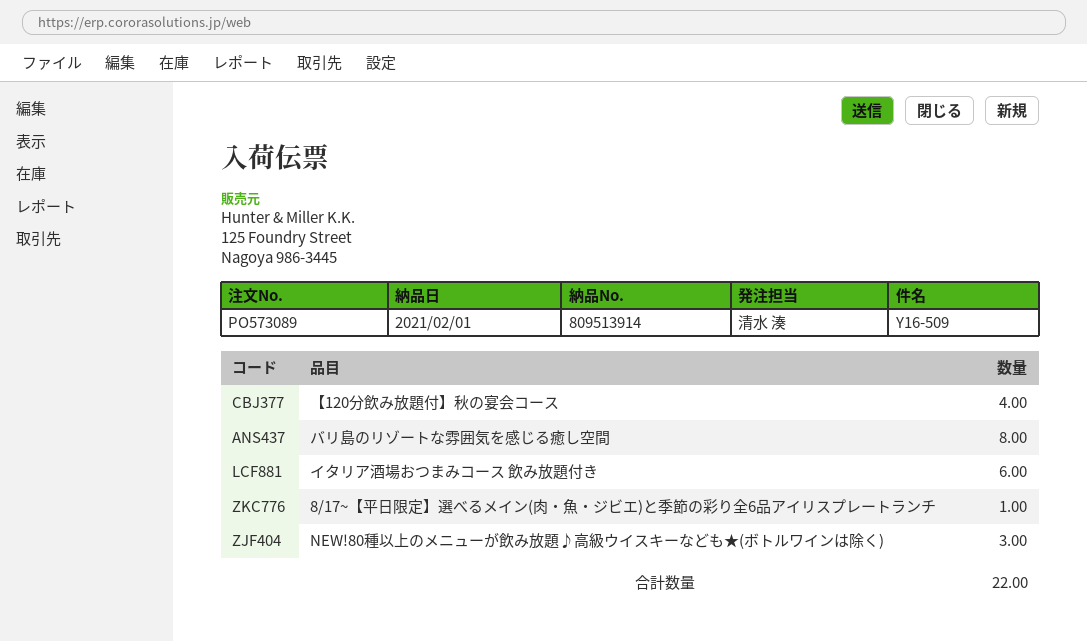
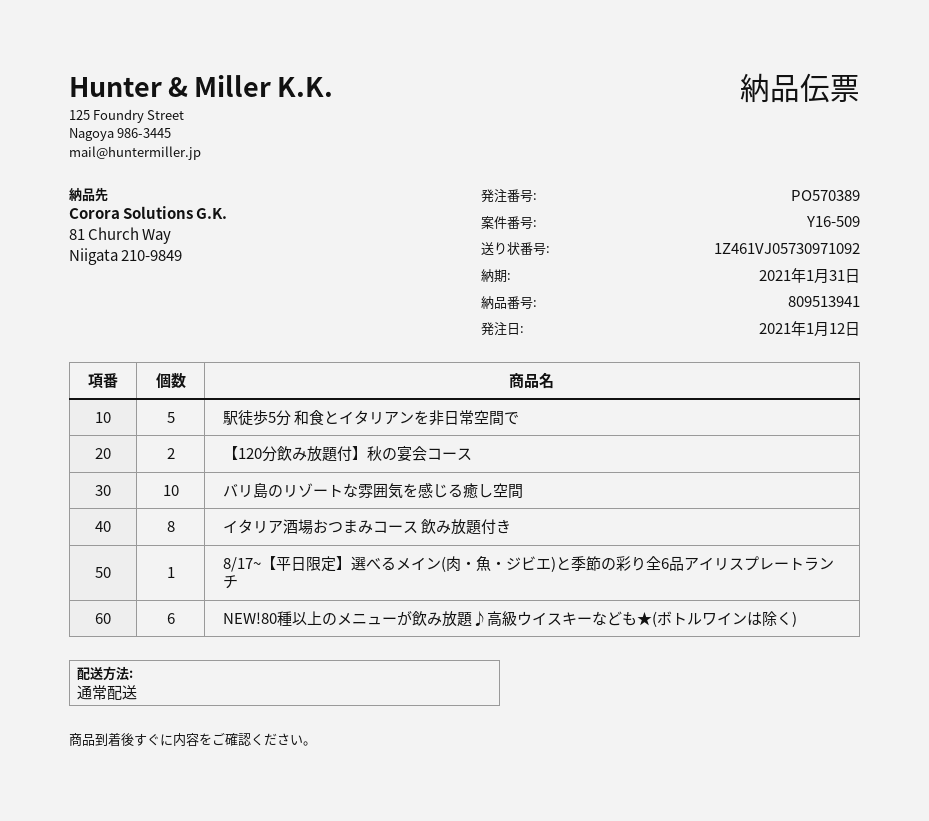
order number: PO573089 -> PO570389
delivery note number: 809513914 -> 809513941
delivery date: 2021-02-01 -> 2021-01-31
【120分飲み放題付】秋の宴会コース: 4 -> 2
バリ島のリゾートな雰囲気を感じる癒し空間: 8 -> 10
イタリア酒場おつまみコース 飲み放題付き: 6 -> 8
NEW!80種以上のメニューが飲み放題♪高級ウイスキーなども★(ボトルワインは除く): 3 -> 6
駅徒歩5分 和食とイタリアンを非日常空間で: none -> 5

